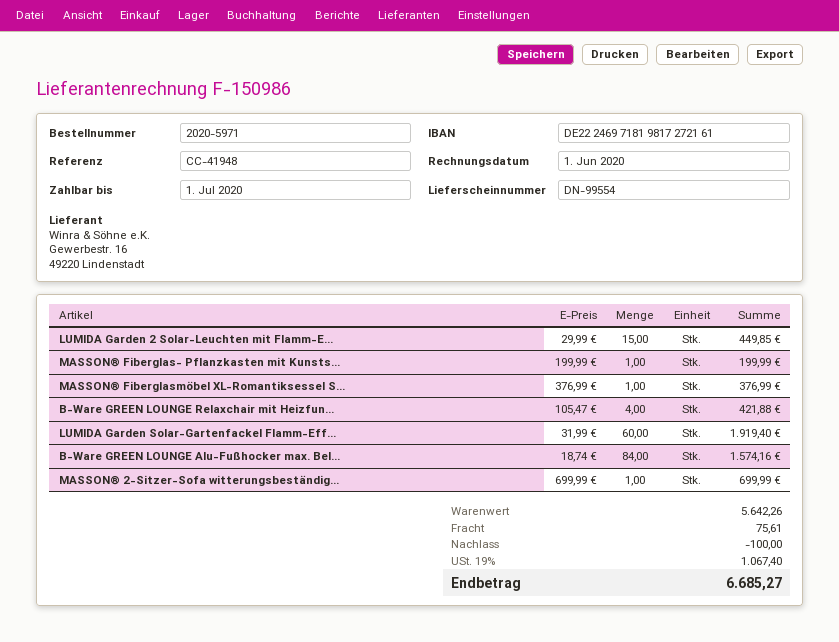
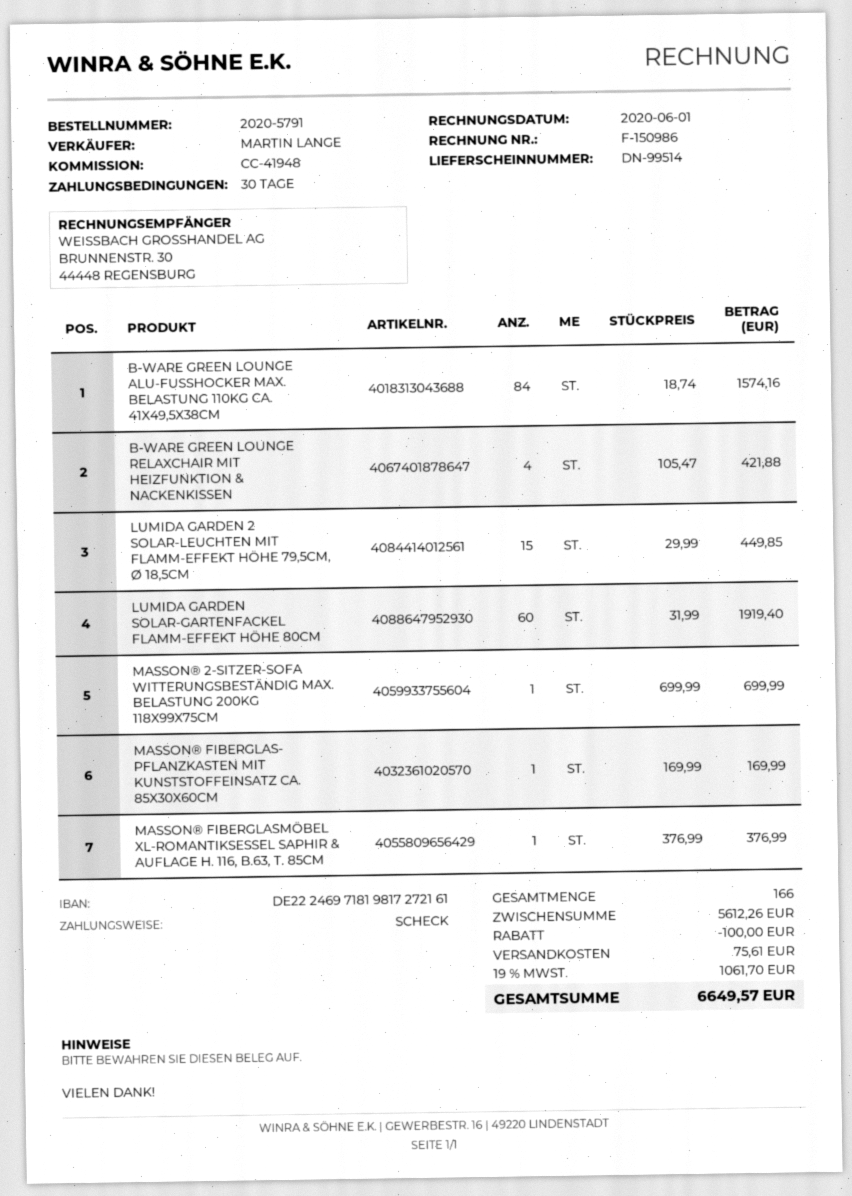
order number: 2020-5971 -> 2020-5791
delivery note number: DN-99554 -> DN-99514
MASSON® Fiberglas- Pflanzkasten mit Kunsts...: 1 x 199.99 = 199.99 -> 1 x 169.99 = 169.99
subtotal: 5642.26 -> 5612.26
tax: 19% = 1067.40 -> 19% = 1061.70
total: 6685.27 -> 6649.57

